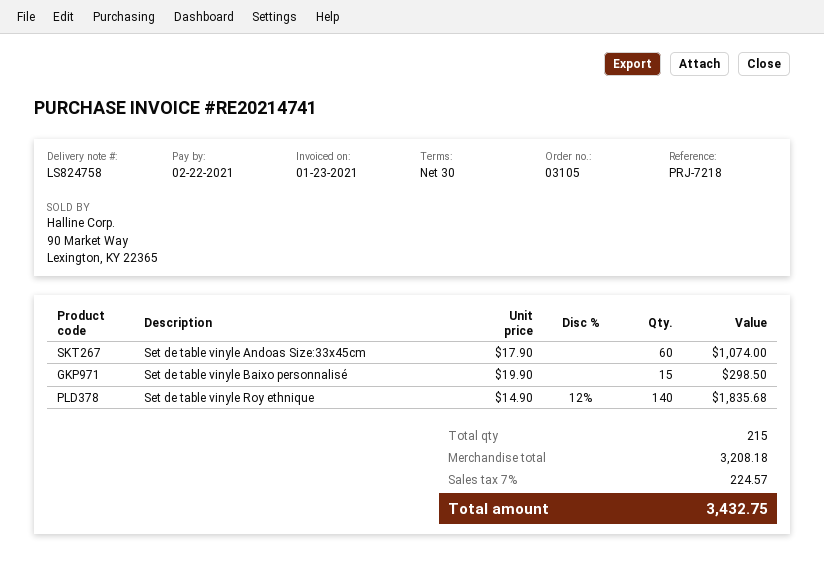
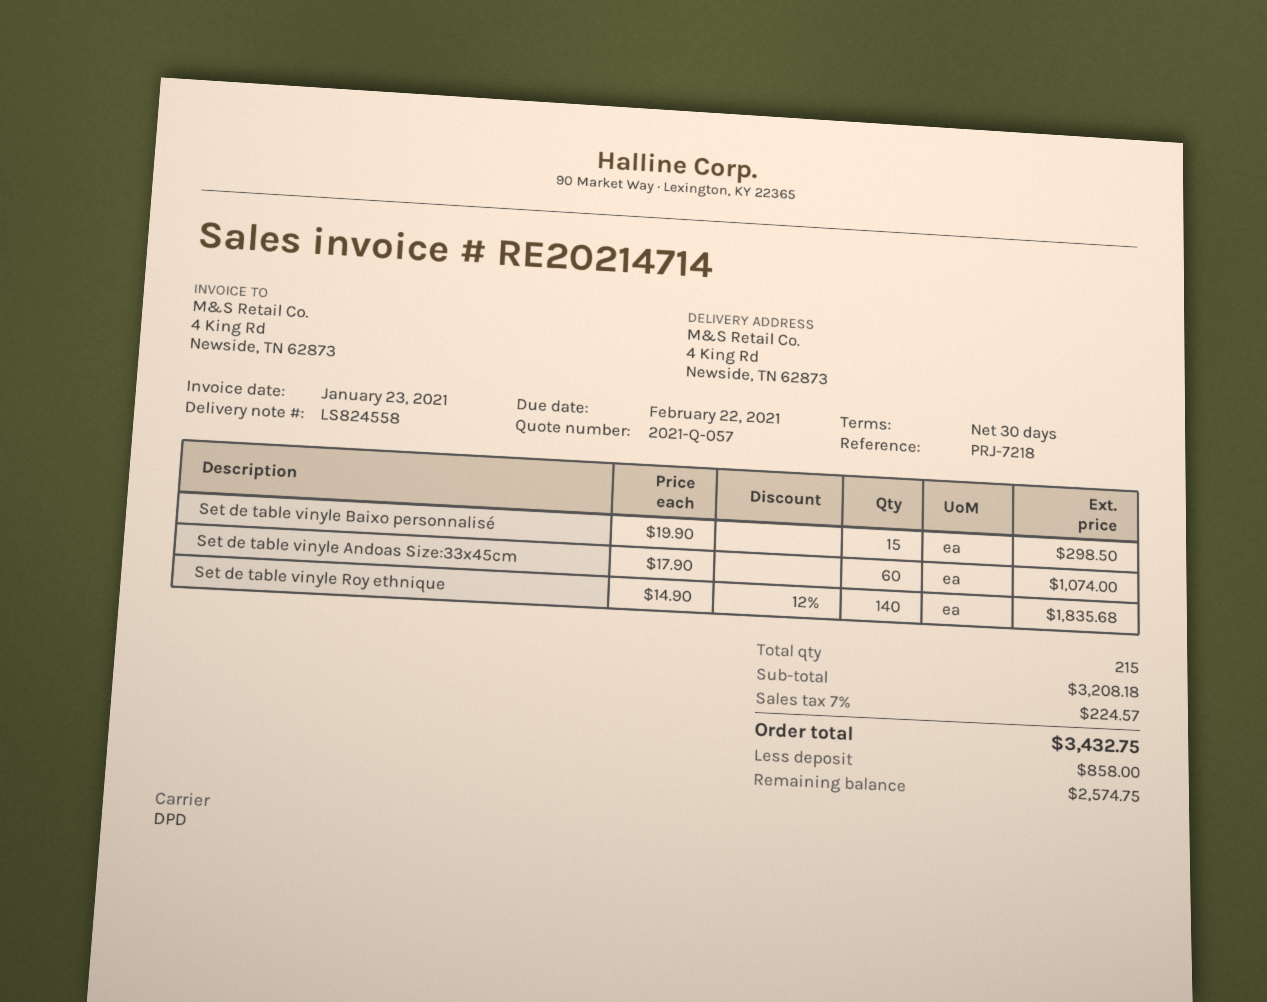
delivery note number: LS824758 -> LS824558
invoice number: RE20214741 -> RE20214714

